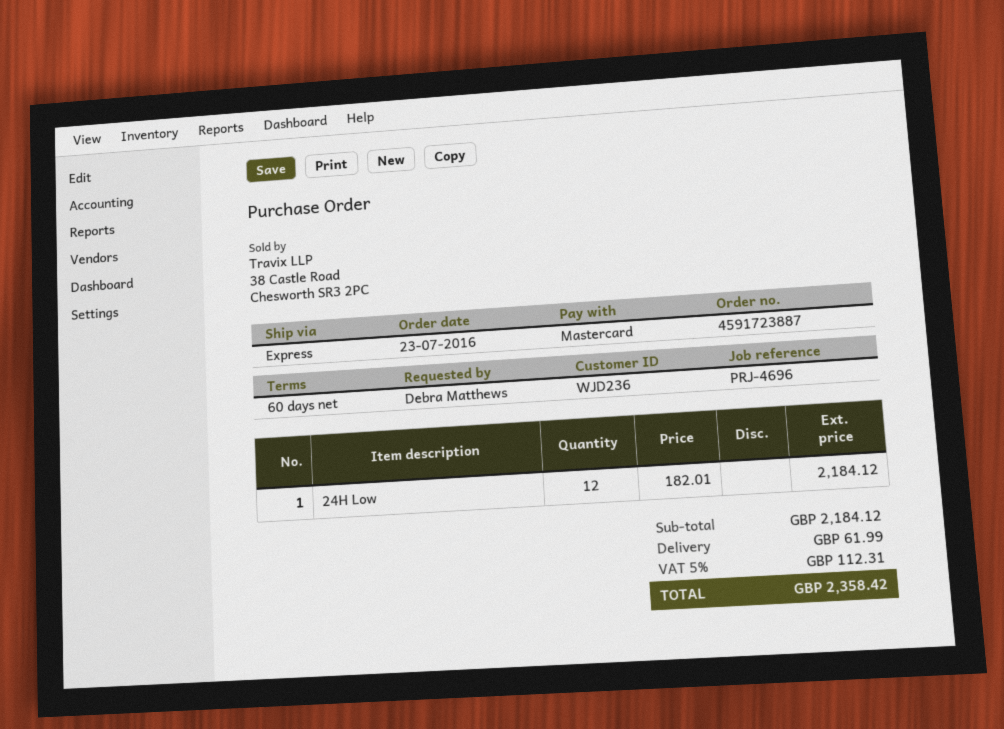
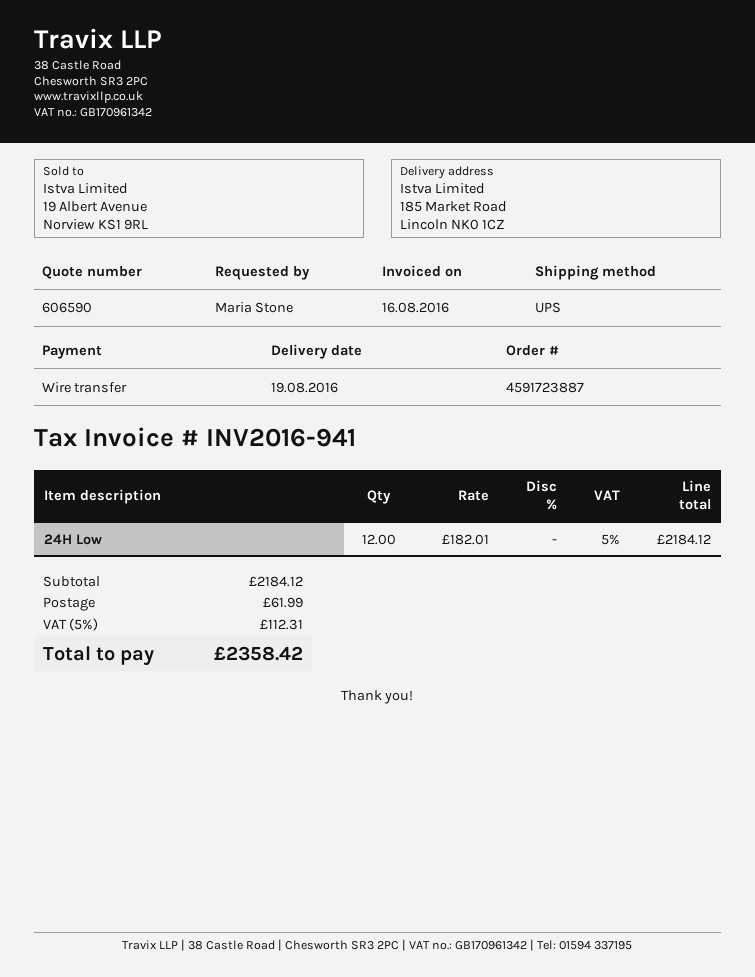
ordered by: Debra Matthews -> Maria Stone
payment method: Mastercard -> bank transfer
shipping method: express -> UPS

